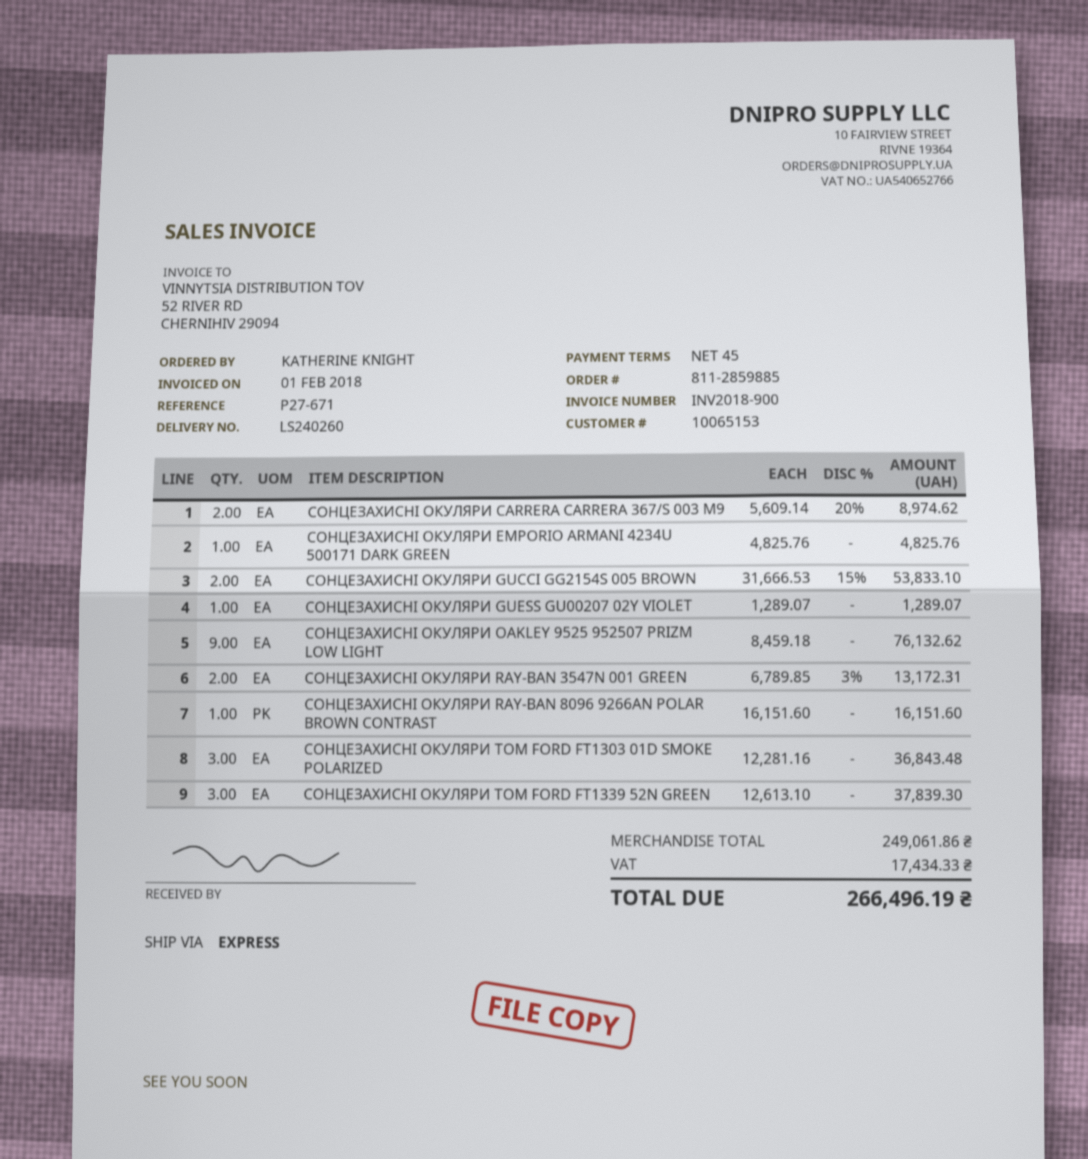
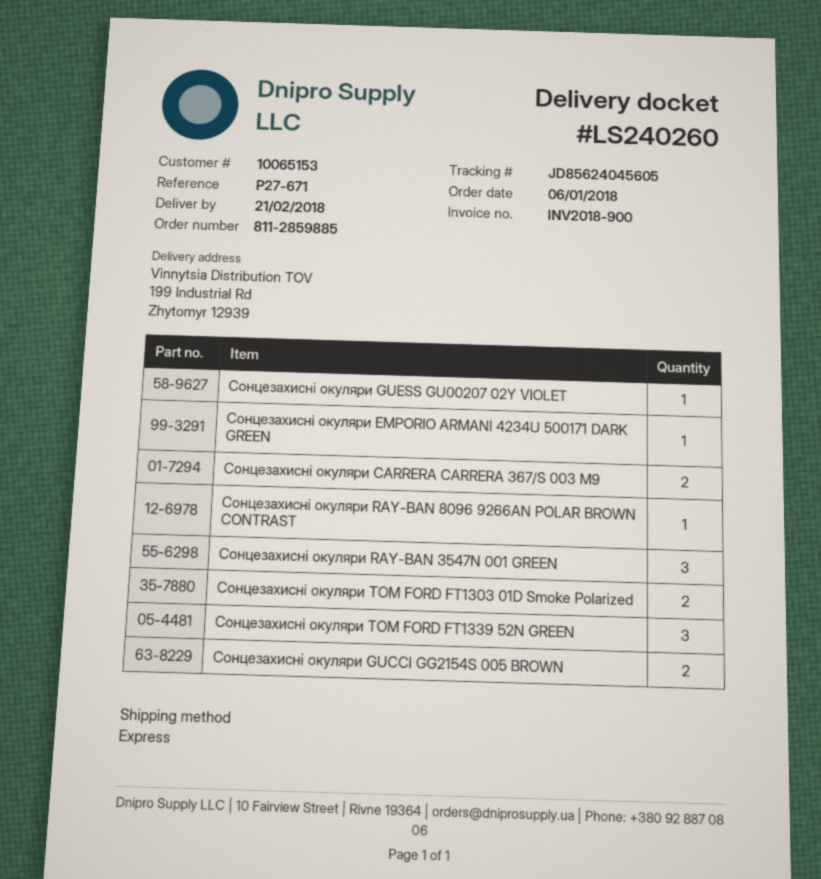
СОНЦЕЗАХИСНІ ОКУЛЯРИ OAKLEY 9525 952507 PRIZM LOW LIGHT: 9 -> none
СОНЦЕЗАХИСНІ ОКУЛЯРИ RAY-BAN 3547N 001 GREEN: 2 -> 3
СОНЦЕЗАХИСНІ ОКУЛЯРИ TOM FORD FT1303 01D SMOKE POLARIZED: 3 -> 2

